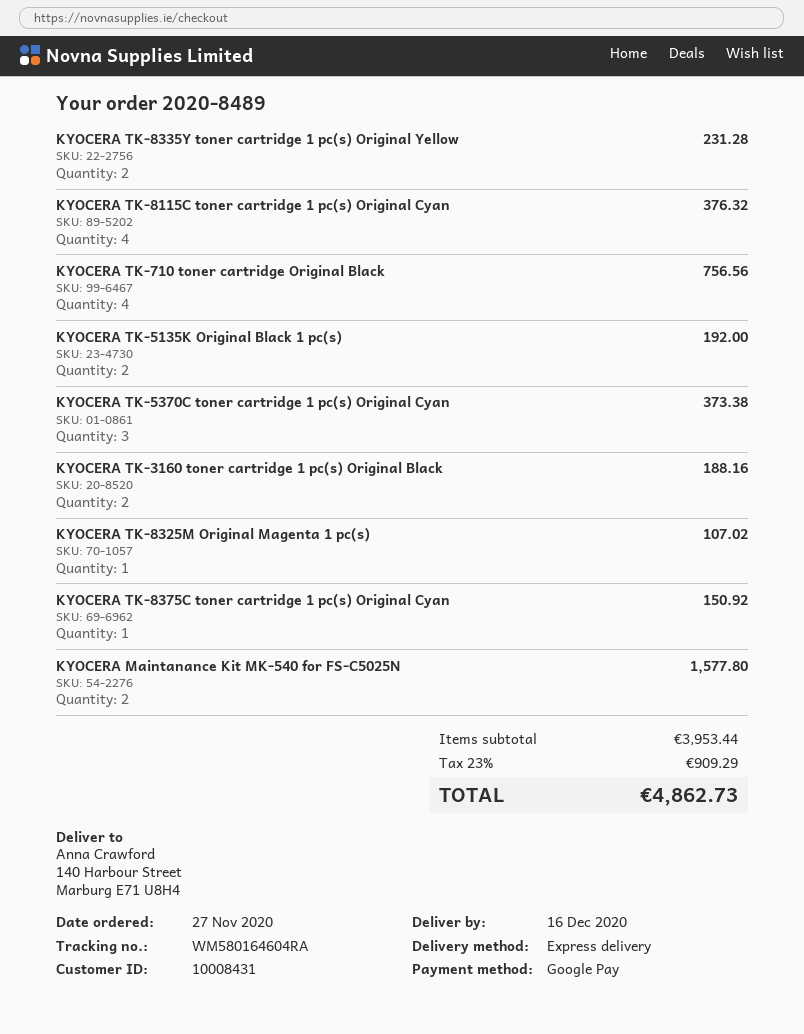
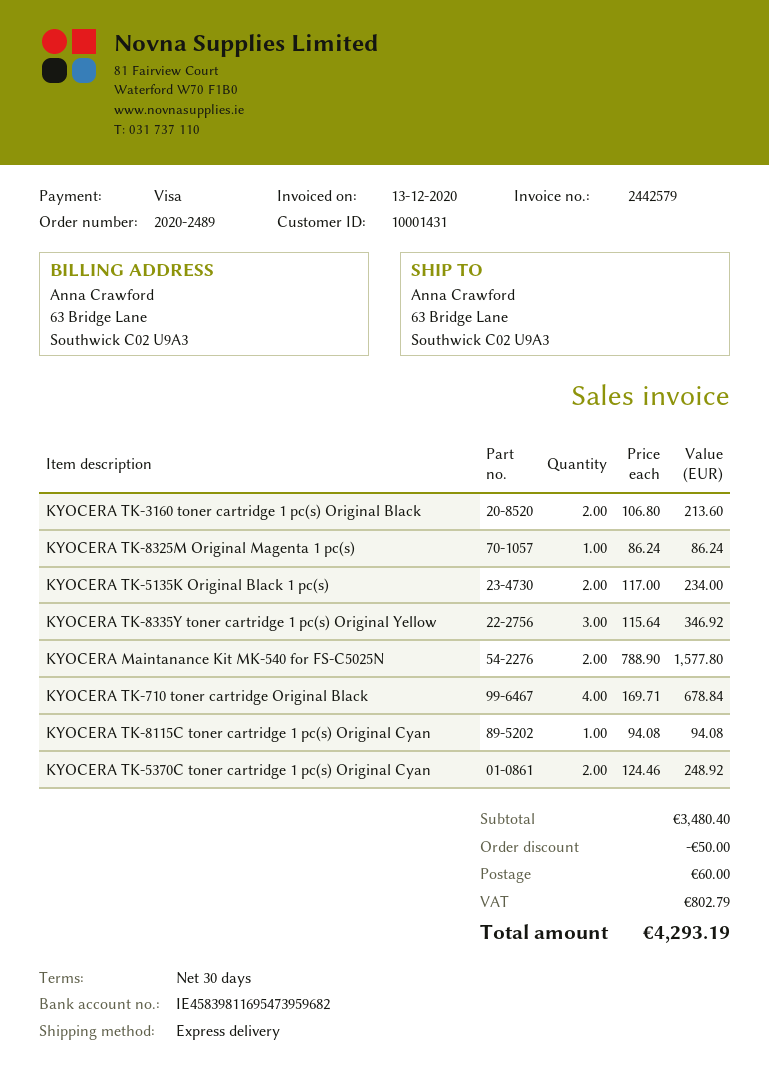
order number: 2020-8489 -> 2020-2489
customer number: 10008431 -> 10001431
payment method: Google Pay -> Visa
ship to: 140 Harbour Street, Marburg E71 U8H4 -> 63 Bridge Lane, Southwick C02 U9A3
KYOCERA TK-8335Y toner cartridge 1 pc(s) Original Yellow: 2 for 231.28 -> 3 for 346.92
KYOCERA TK-8115C toner cartridge 1 pc(s) Original Cyan: 4 for 376.32 -> 1 for 94.08
KYOCERA TK-710 toner cartridge Original Black: 4 for 756.56 -> 4 for 678.84
KYOCERA TK-5135K Original Black 1 pc(s): 2 for 192.00 -> 2 for 234.00
KYOCERA TK-5370C toner cartridge 1 pc(s) Original Cyan: 3 for 373.38 -> 2 for 248.92
KYOCERA TK-3160 toner cartridge 1 pc(s) Original Black: 2 for 188.16 -> 2 for 213.60
KYOCERA TK-8325M Original Magenta 1 pc(s): 1 for 107.02 -> 1 for 86.24
KYOCERA TK-8375C toner cartridge 1 pc(s) Original Cyan: 1 for 150.92 -> none
subtotal: 3953.44 -> 3480.40
discount: none -> 50.00
shipping: none -> 60.00
tax: 909.29 -> 802.79
total: 4862.73 -> 4293.19

